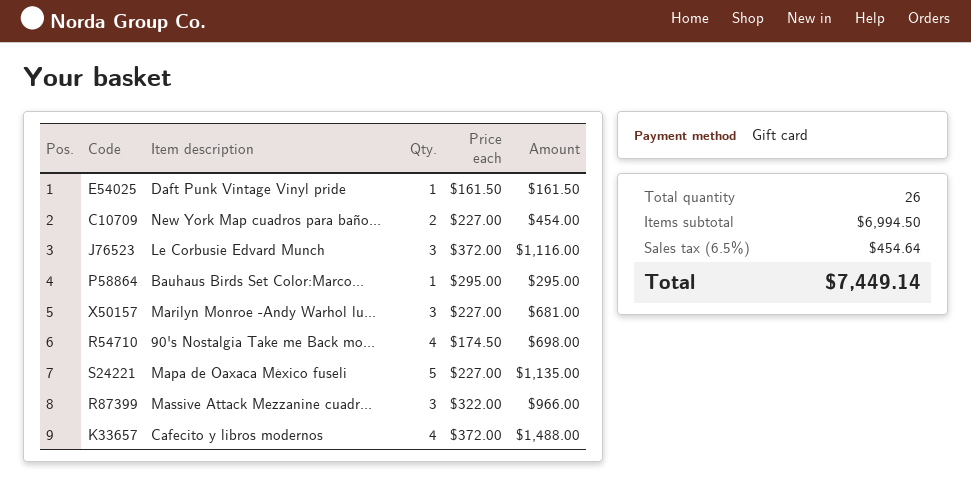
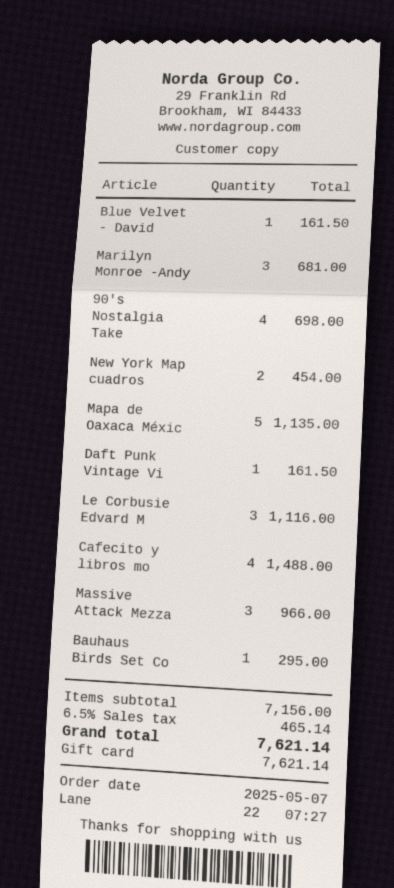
Blue Velvet - David: none -> 1 for 161.50
subtotal: 6994.50 -> 7156.00
tax: 6.5% = 454.64 -> 6.5% = 465.14
total: 7449.14 -> 7621.14

